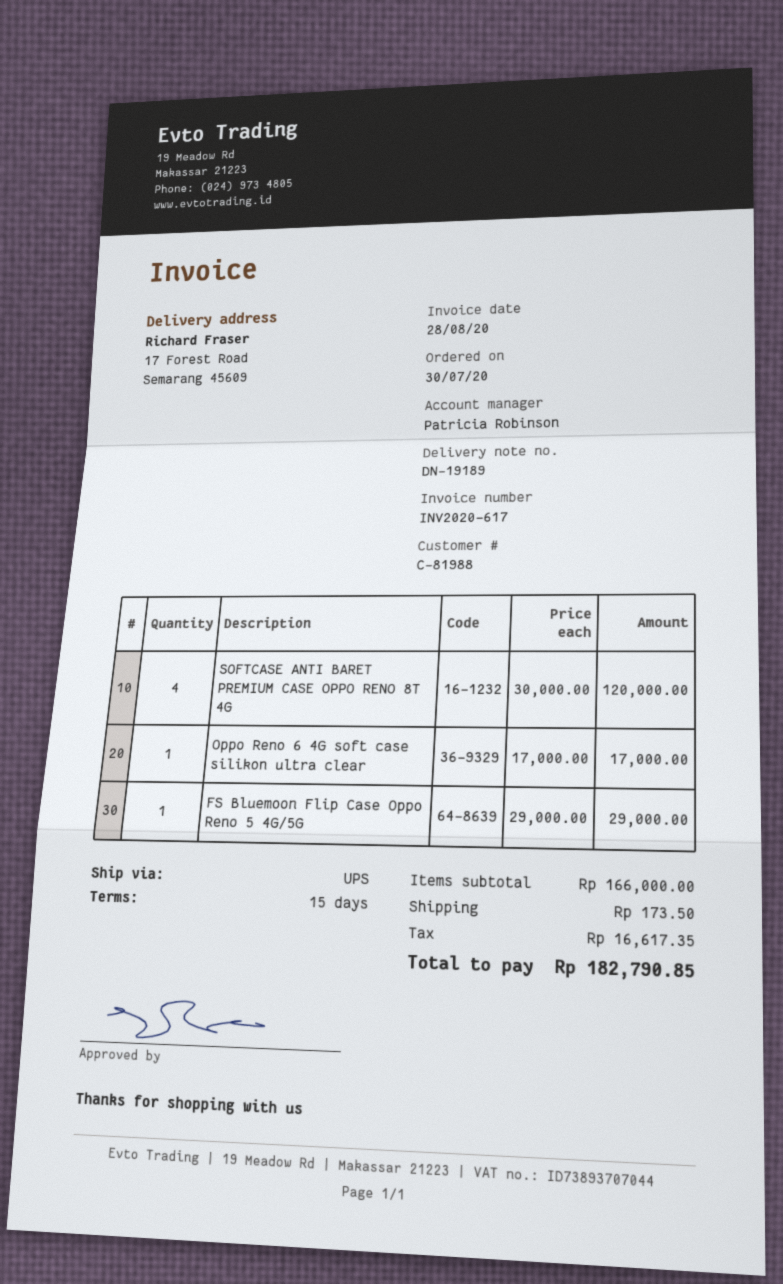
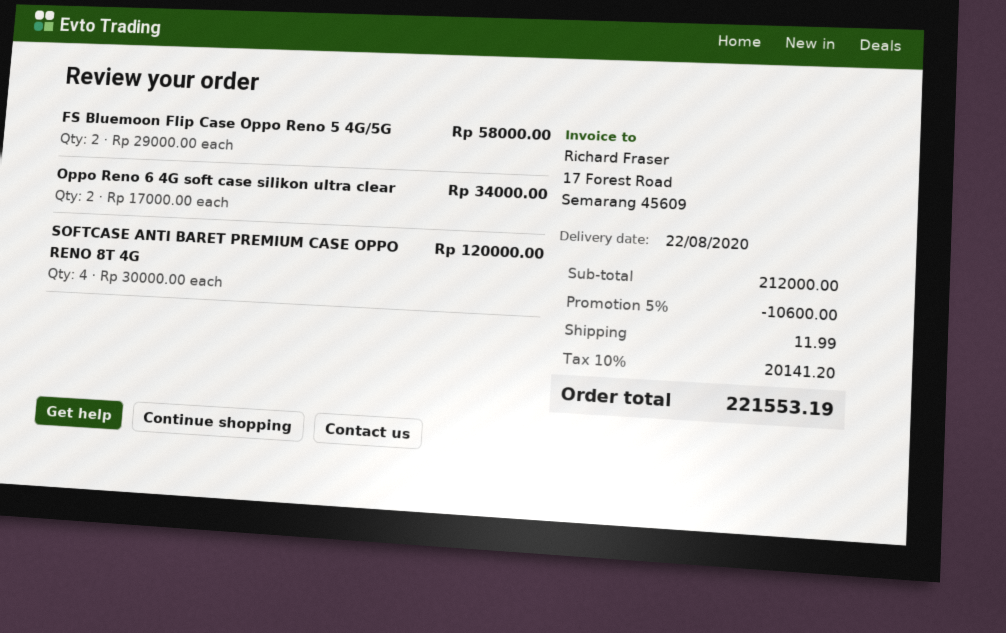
Oppo Reno 6 4G soft case silikon ultra clear: 1 x 17000.00 = 17000.00 -> 2 x 17000.00 = 34000.00
FS Bluemoon Flip Case Oppo Reno 5 4G/5G: 1 x 29000.00 = 29000.00 -> 2 x 29000.00 = 58000.00
subtotal: 166000.00 -> 212000.00
discount: none -> 5% = 10600.00
shipping: 173.50 -> 11.99
tax: 16617.35 -> 20141.20
total: 182790.85 -> 221553.19

